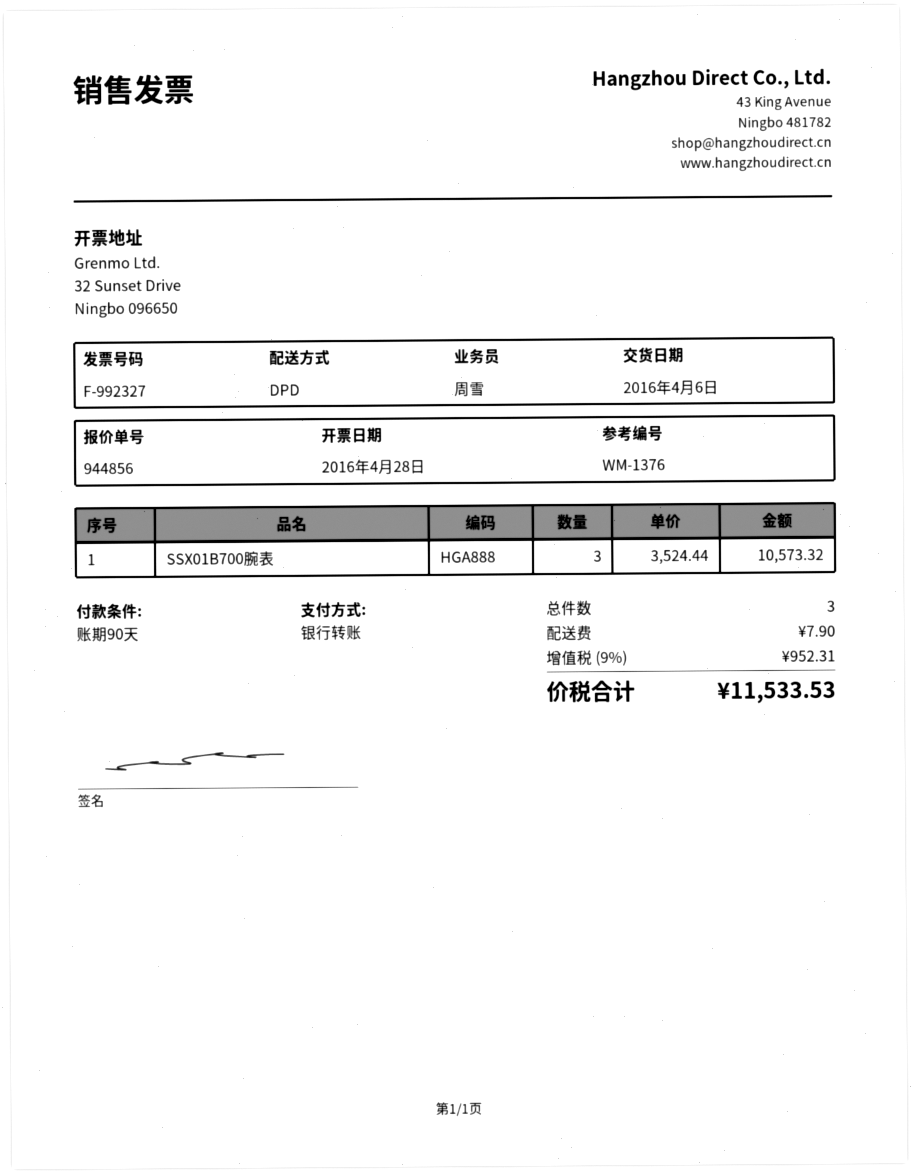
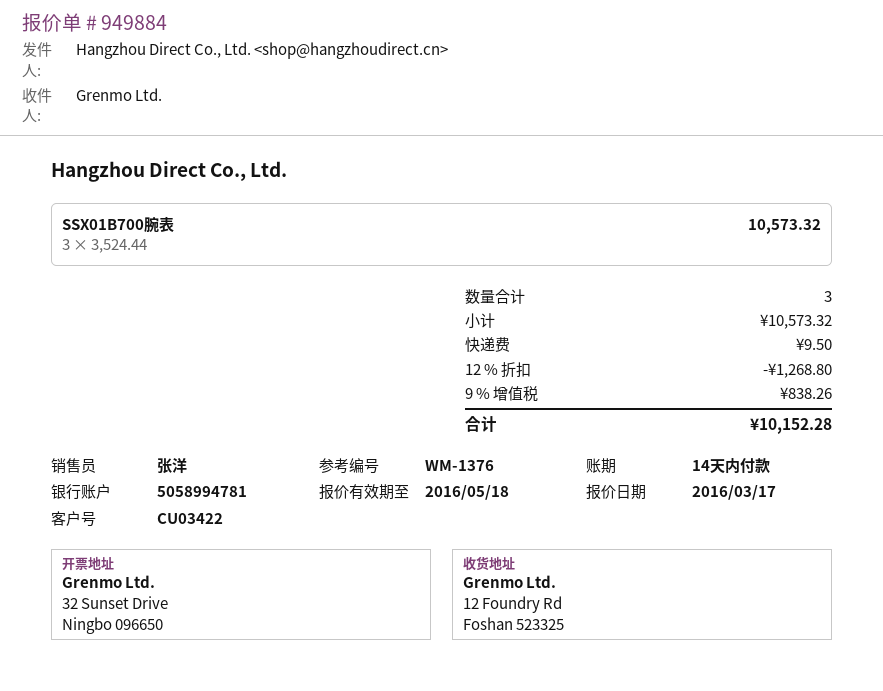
quote number: 944856 -> 949884
payment terms: 90 days -> 14 days
sales rep: 周雪 -> 张洋
discount: none -> 12% = 1268.80
shipping: 7.90 -> 9.50
tax: 9% = 952.31 -> 9% = 838.26
total: 11533.53 -> 10152.28

